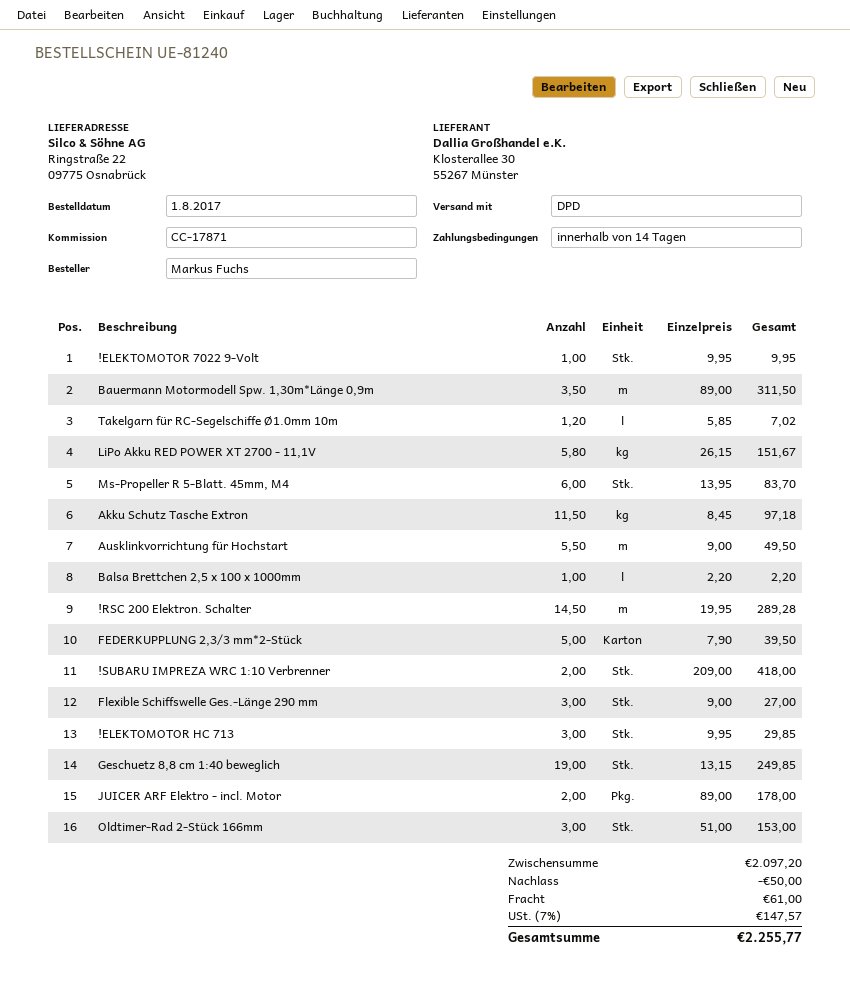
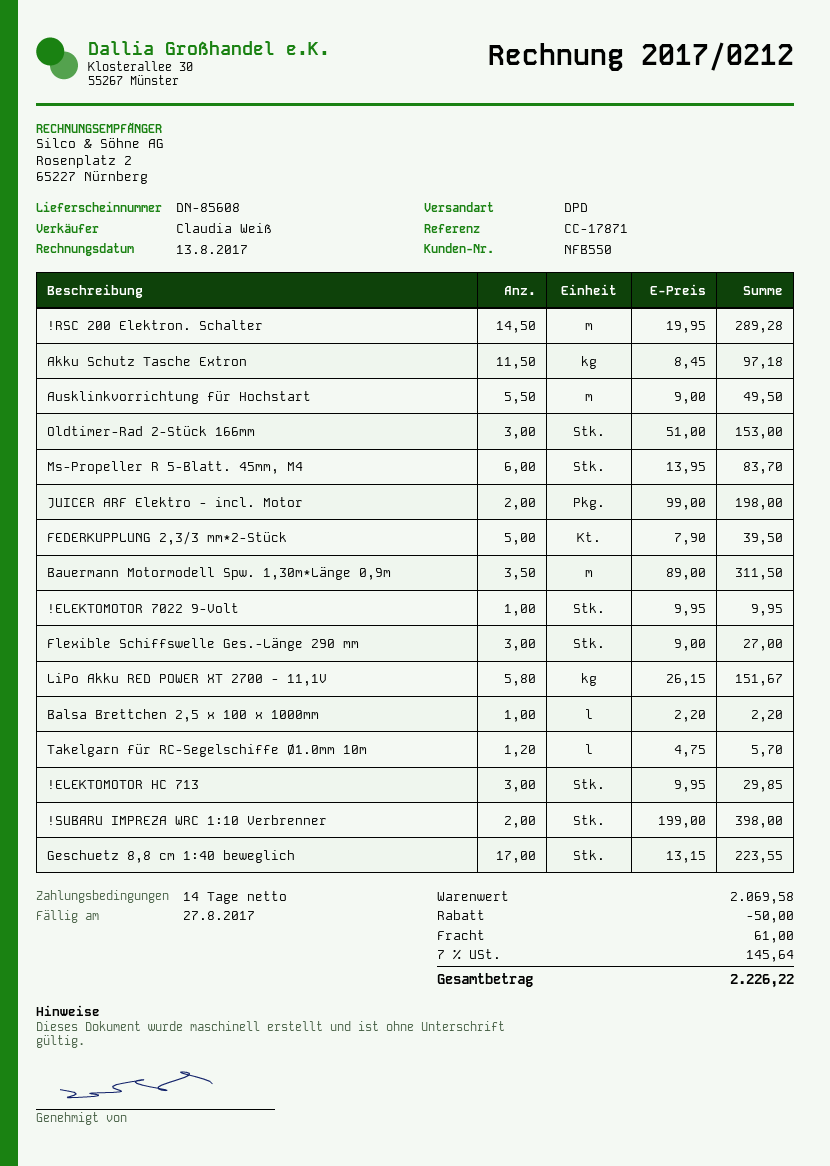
Takelgarn für RC-Segelschiffe Ø1.0mm 10m: 1.2 x 5.85 = 7.02 -> 1.2 x 4.75 = 5.70
!SUBARU IMPREZA WRC 1:10 Verbrenner: 2 x 209.00 = 418.00 -> 2 x 199.00 = 398.00
Geschuetz 8,8 cm 1:40 beweglich: 19 x 13.15 = 249.85 -> 17 x 13.15 = 223.55
JUICER ARF Elektro - incl. Motor: 2 x 89.00 = 178.00 -> 2 x 99.00 = 198.00
subtotal: 2097.20 -> 2069.58
tax: 7% = 147.57 -> 7% = 145.64
total: 2255.77 -> 2226.22

